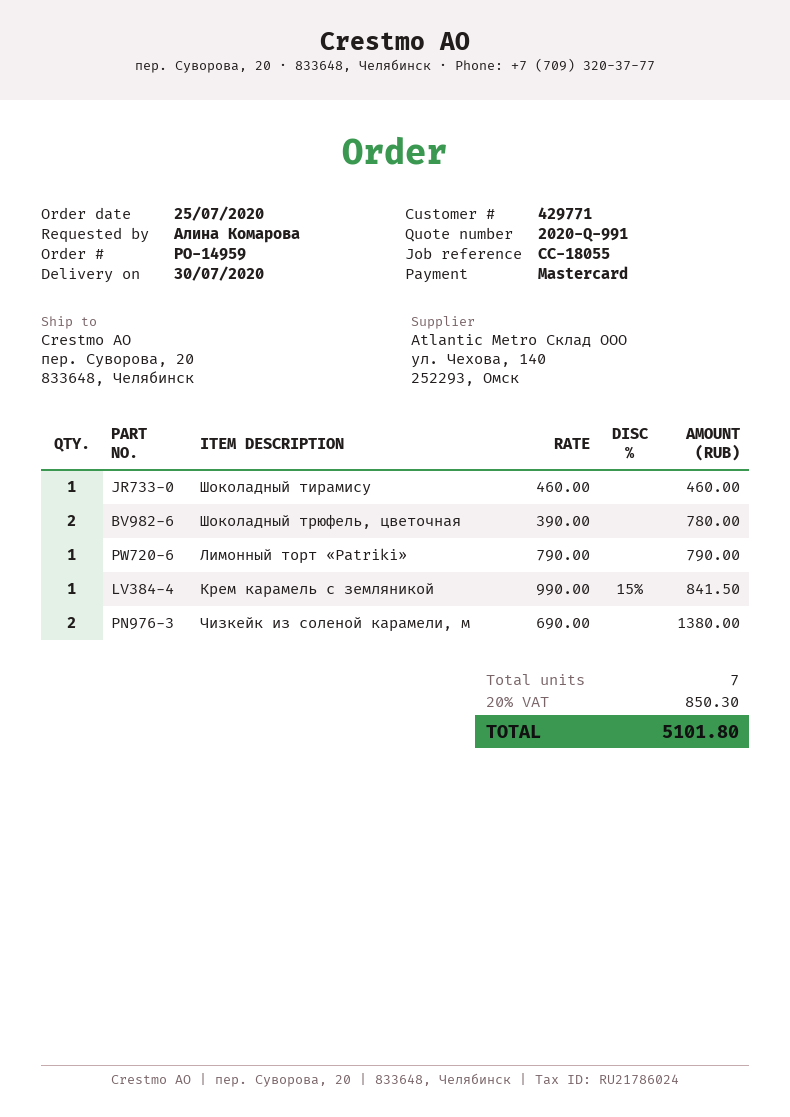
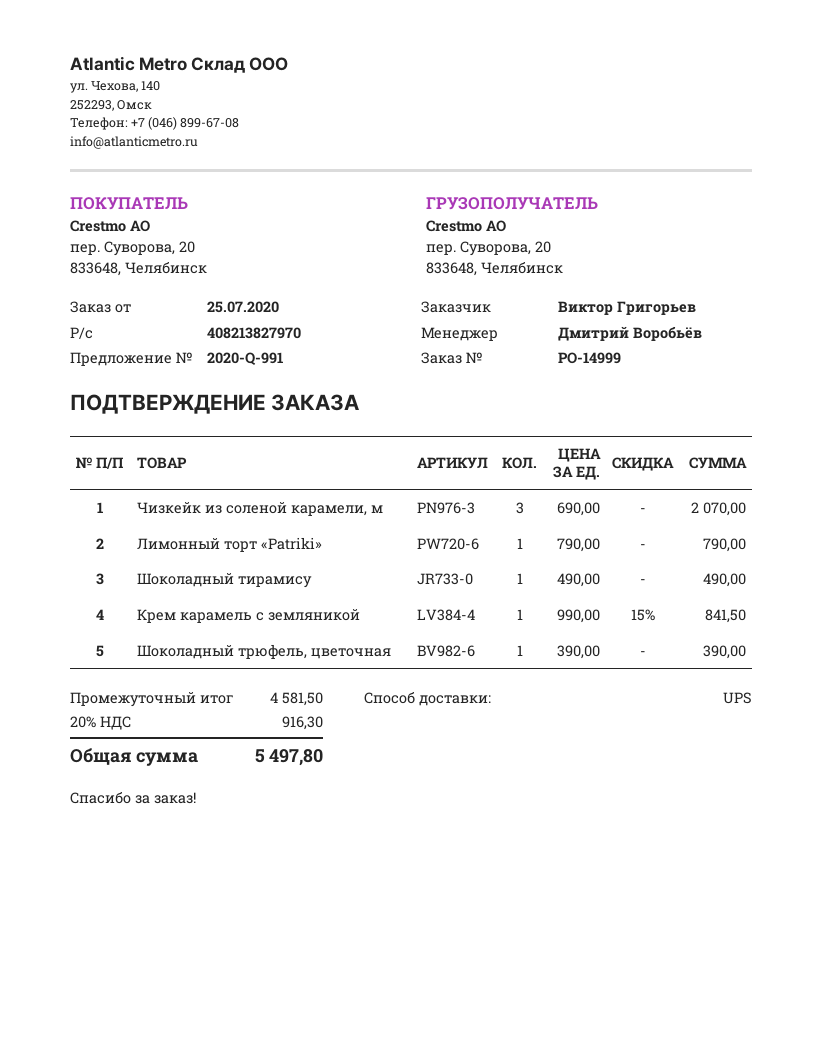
order number: PO-14959 -> PO-14999
ordered by: Алина Комарова -> Виктор Григорьев
Шоколадный тирамису: 1 x 460.00 = 460.00 -> 1 x 490.00 = 490.00
Шоколадный трюфель, цветочная: 2 x 390.00 = 780.00 -> 1 x 390.00 = 390.00
Чизкейк из соленой карамели, м: 2 x 690.00 = 1380.00 -> 3 x 690.00 = 2070.00
tax: 20% = 850.30 -> 20% = 916.30
total: 5101.80 -> 5497.80

